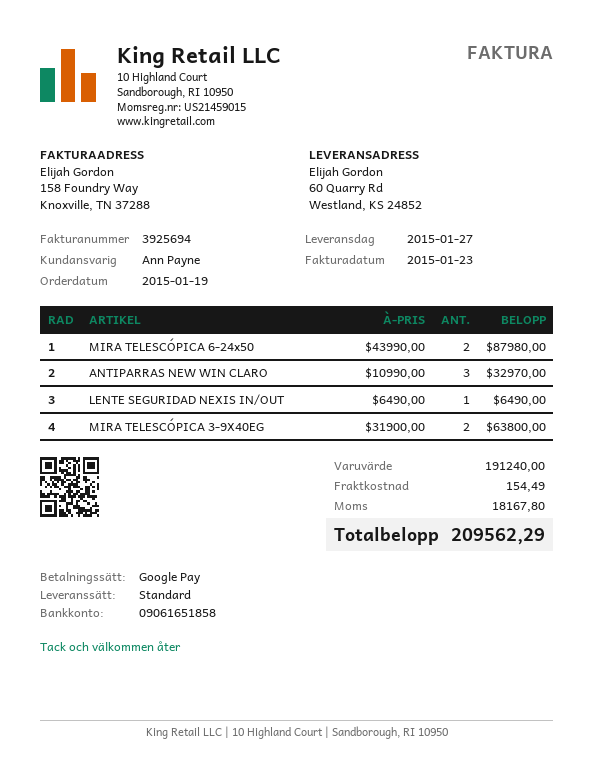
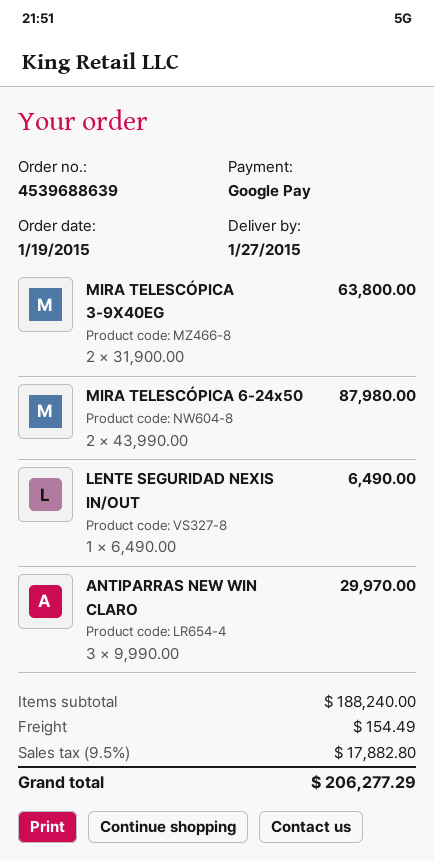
ANTIPARRAS NEW WIN CLARO: 3 x 10990.00 = 32970.00 -> 3 x 9990.00 = 29970.00
subtotal: 191240.00 -> 188240.00
tax: 18167.80 -> 17882.80
total: 209562.29 -> 206277.29

